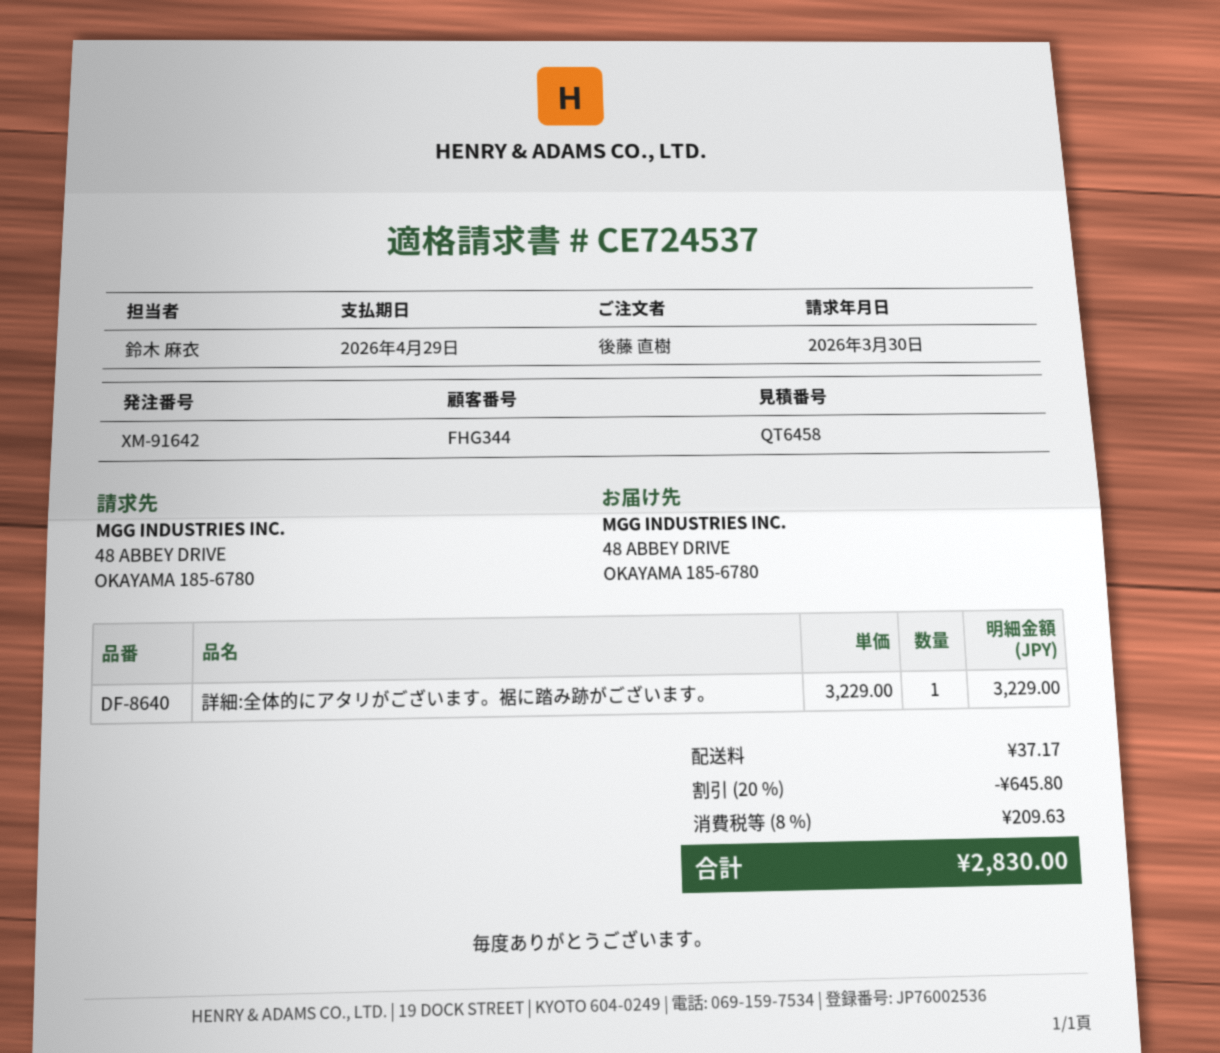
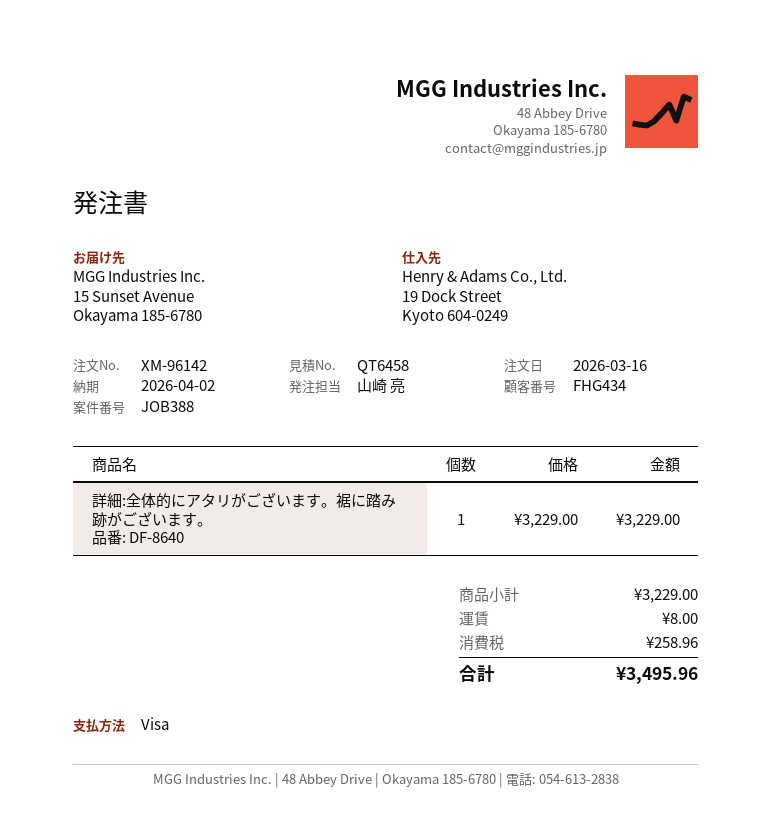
order number: XM-91642 -> XM-96142
customer number: FHG344 -> FHG434
ordered by: 後藤 直樹 -> 山崎 亮
ship to: 48 ABBEY DRIVE, OKAYAMA 185-6780 -> 15 Sunset Avenue, Okayama 185-6780
discount: 20% = 645.80 -> none
shipping: 37.17 -> 8.00
tax: 209.63 -> 258.96
total: 2830.00 -> 3495.96

